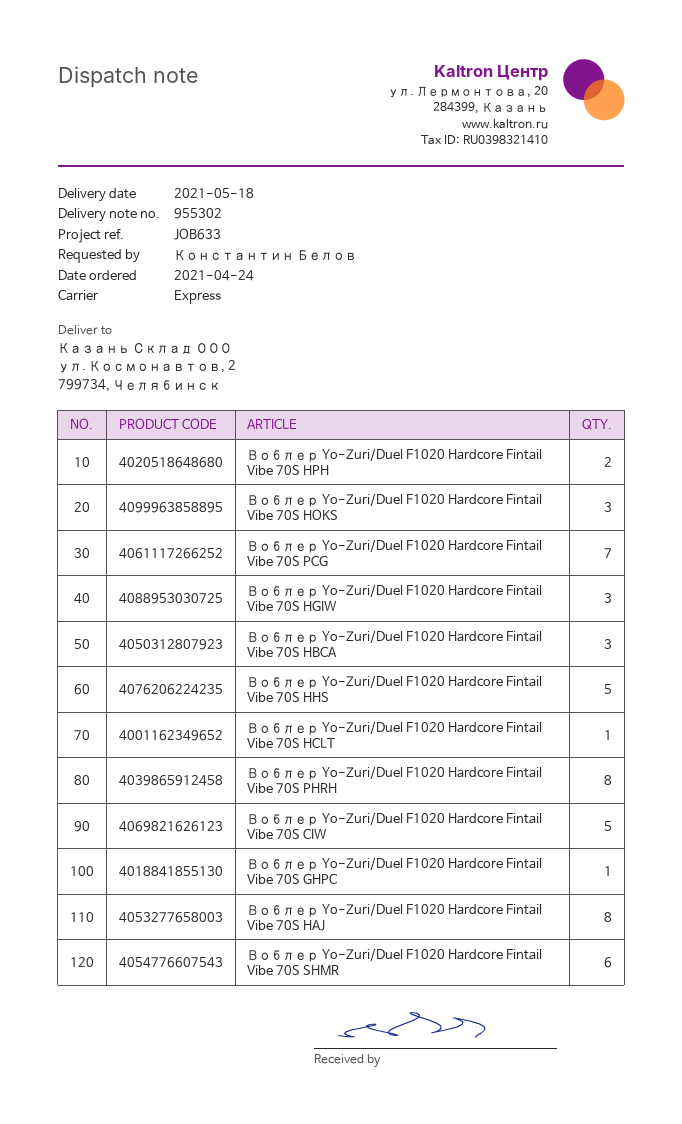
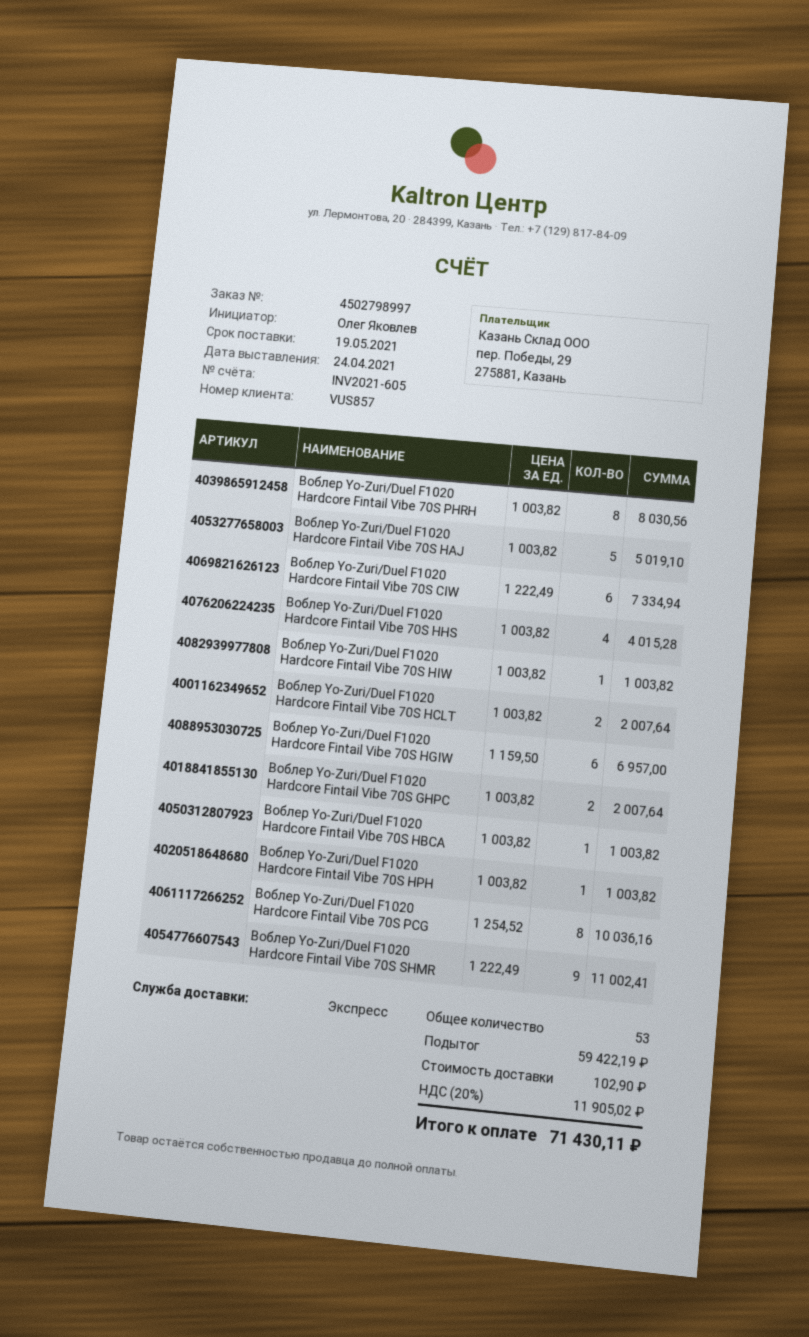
delivery date: 2021-05-18 -> 2021-05-19
ordered by: Константин Белов -> Олег Яковлев
Воблер Yo-Zuri/Duel F1020 Hardcore Fintail Vibe 70S HPH: 2 -> 1
Воблер Yo-Zuri/Duel F1020 Hardcore Fintail Vibe 70S HOKS: 3 -> none
Воблер Yo-Zuri/Duel F1020 Hardcore Fintail Vibe 70S PCG: 7 -> 8
Воблер Yo-Zuri/Duel F1020 Hardcore Fintail Vibe 70S HGIW: 3 -> 6
Воблер Yo-Zuri/Duel F1020 Hardcore Fintail Vibe 70S HBCA: 3 -> 1
Воблер Yo-Zuri/Duel F1020 Hardcore Fintail Vibe 70S HHS: 5 -> 4
Воблер Yo-Zuri/Duel F1020 Hardcore Fintail Vibe 70S HCLT: 1 -> 2
Воблер Yo-Zuri/Duel F1020 Hardcore Fintail Vibe 70S CIW: 5 -> 6
Воблер Yo-Zuri/Duel F1020 Hardcore Fintail Vibe 70S GHPC: 1 -> 2
Воблер Yo-Zuri/Duel F1020 Hardcore Fintail Vibe 70S HAJ: 8 -> 5
Воблер Yo-Zuri/Duel F1020 Hardcore Fintail Vibe 70S SHMR: 6 -> 9
Воблер Yo-Zuri/Duel F1020 Hardcore Fintail Vibe 70S HIW: none -> 1

